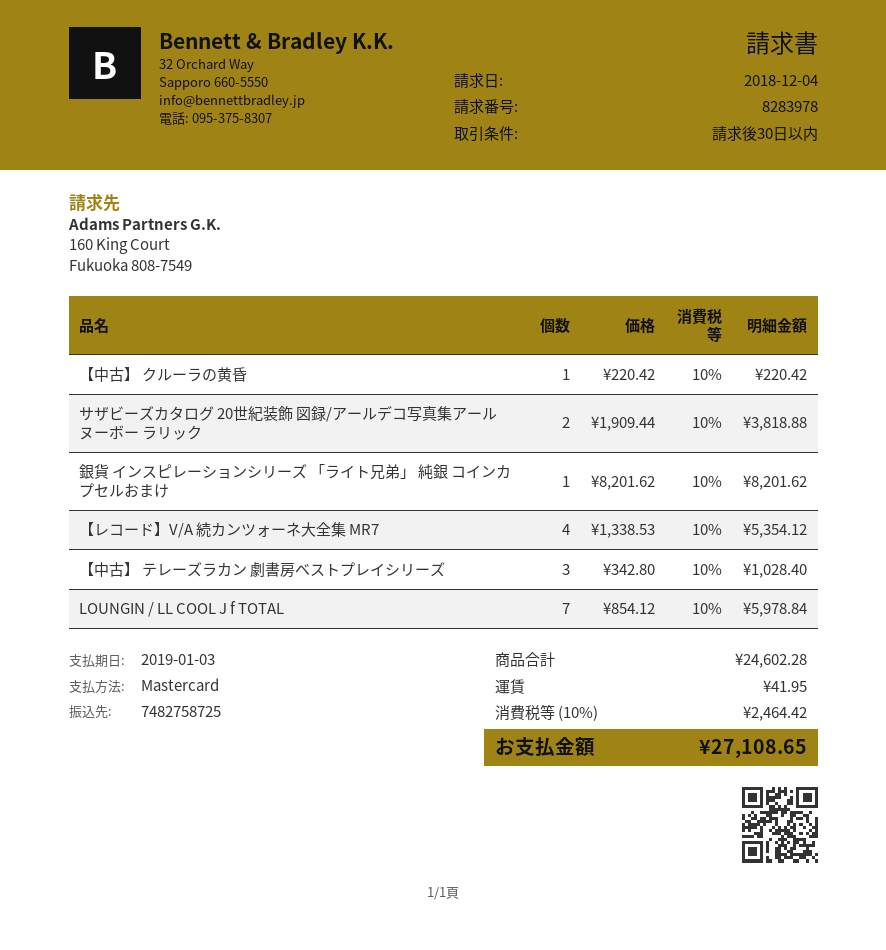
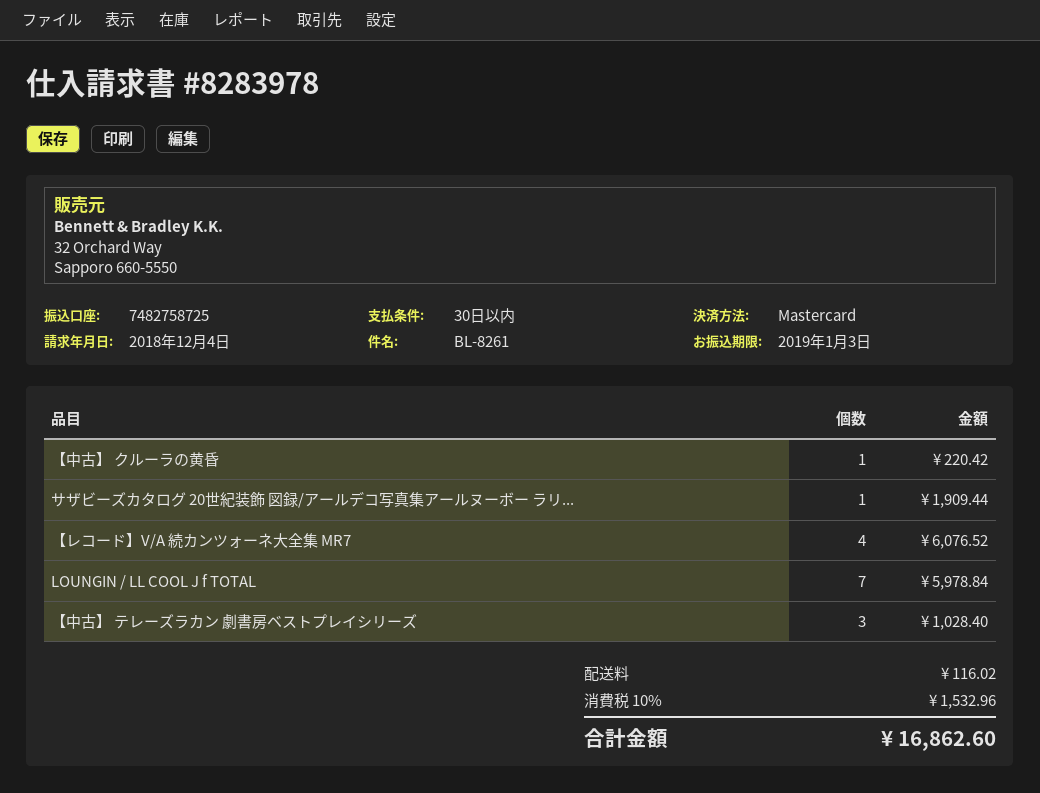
サザビーズカタログ 20世紀装飾 図録/アールデコ写真集アールヌーボー ラリック: 2 for 3818.88 -> 1 for 1909.44
銀貨 インスピレーションシリーズ 「ライト兄弟」 純銀 コインカプセルおまけ: 1 for 8201.62 -> none
【レコード】V/A 続カンツォーネ大全集 MR7: 4 for 5354.12 -> 4 for 6076.52
shipping: 41.95 -> 116.02
tax: 10% = 2464.42 -> 10% = 1532.96
total: 27108.65 -> 16862.60

